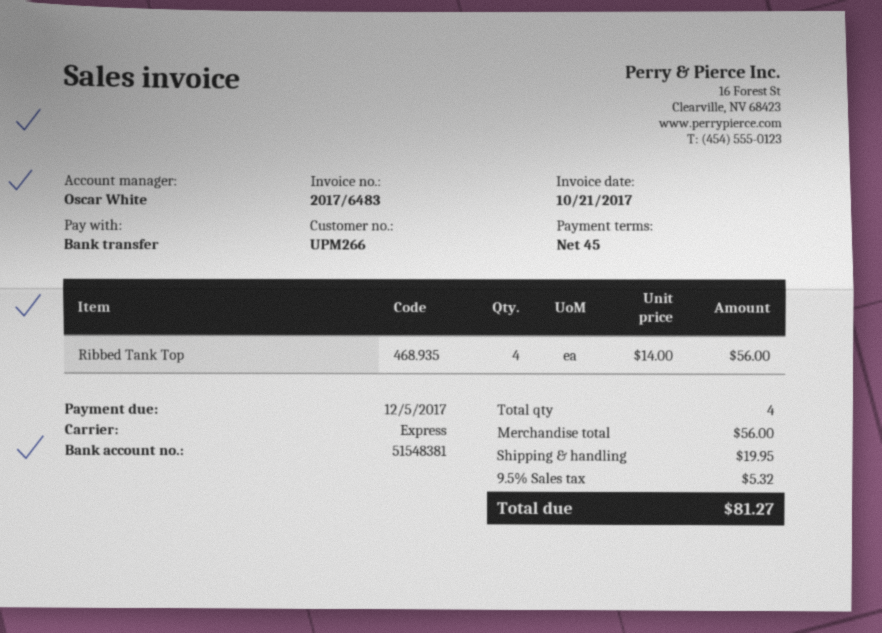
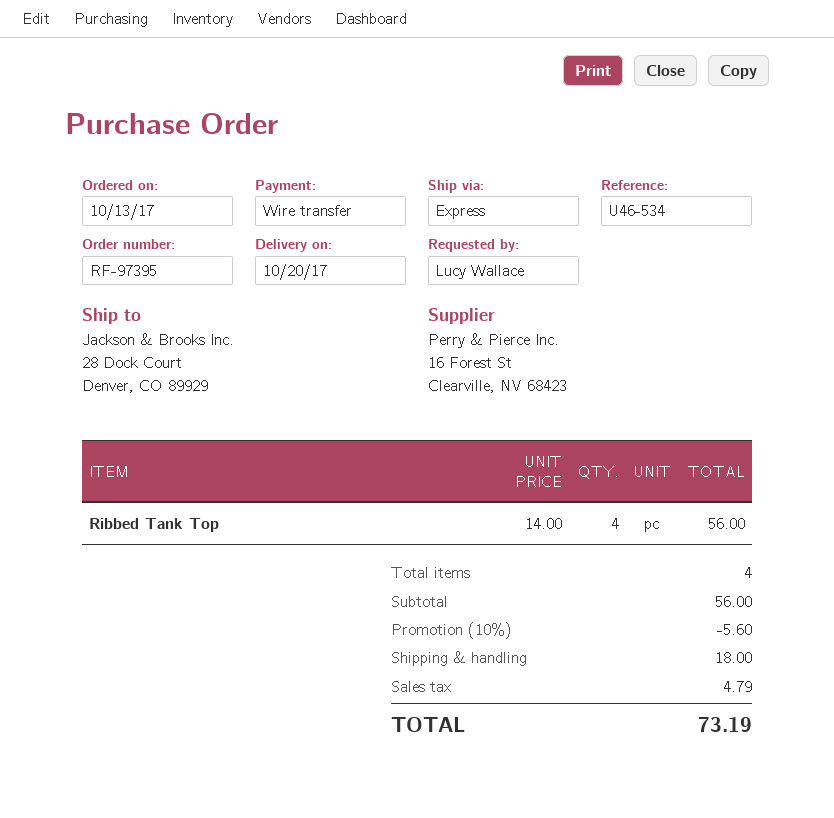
discount: none -> 10% = 5.60
shipping: 19.95 -> 18.00
tax: 5.32 -> 4.79
total: 81.27 -> 73.19

